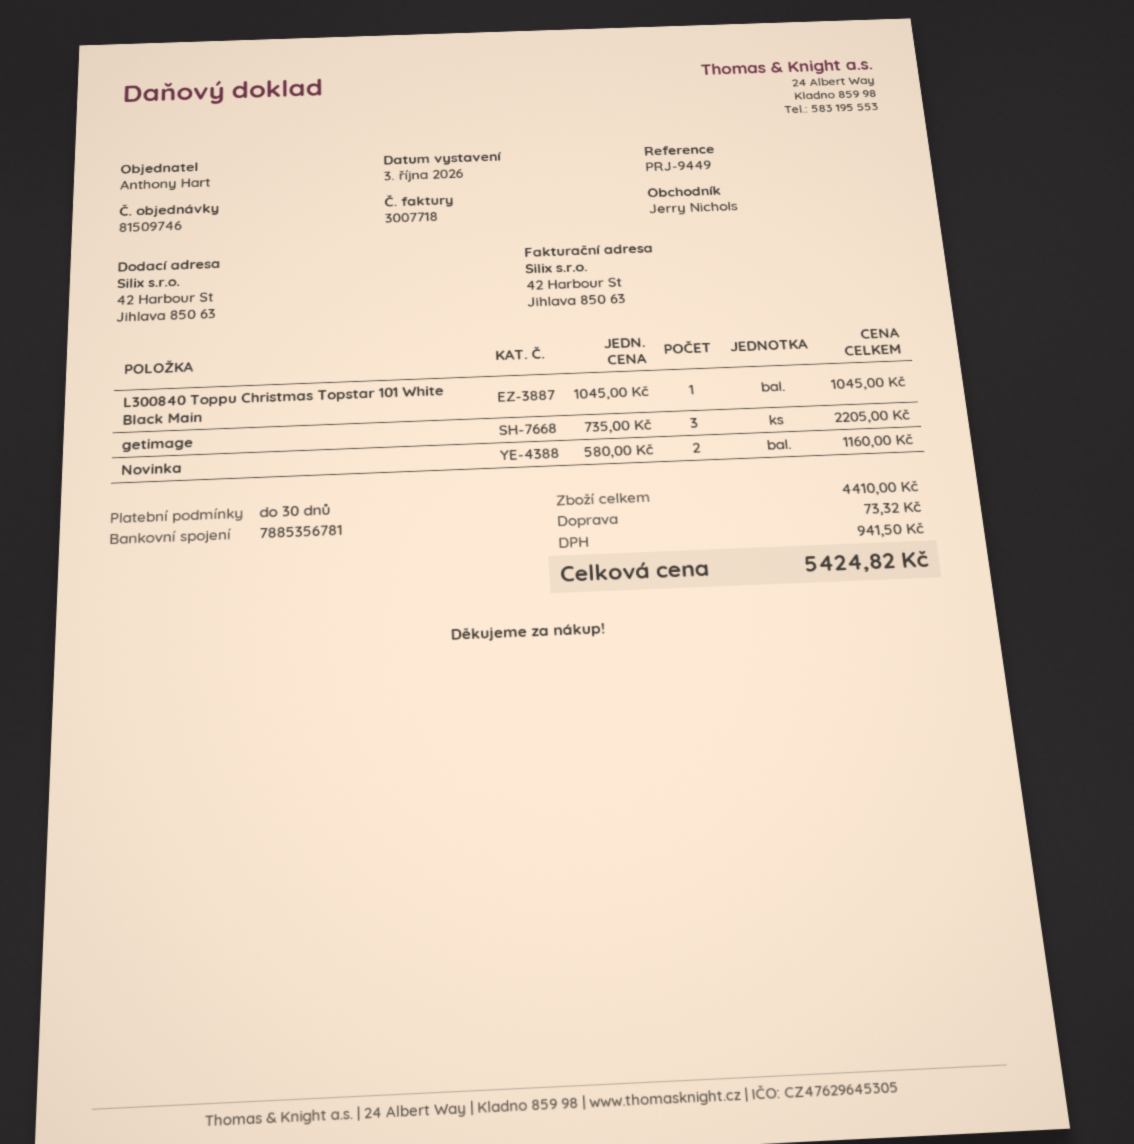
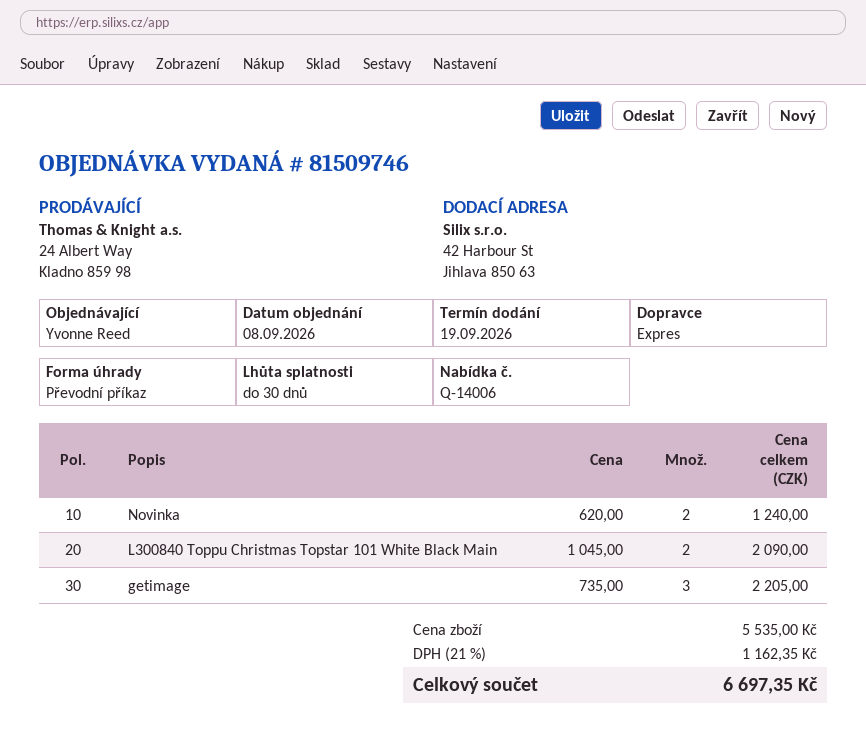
ordered by: Anthony Hart -> Yvonne Reed
L300840 Toppu Christmas Topstar 101 White Black Main: 1 x 1045.00 = 1045.00 -> 2 x 1045.00 = 2090.00
Novinka: 2 x 580.00 = 1160.00 -> 2 x 620.00 = 1240.00
subtotal: 4410.00 -> 5535.00
shipping: 73.32 -> none
tax: 941.50 -> 1162.35
total: 5424.82 -> 6697.35

